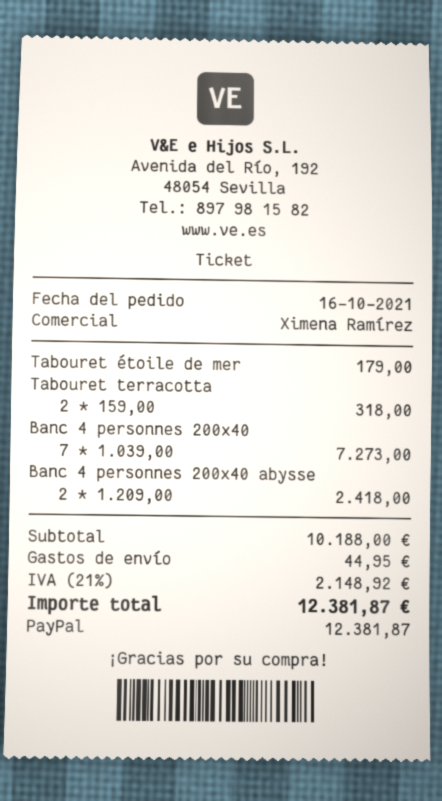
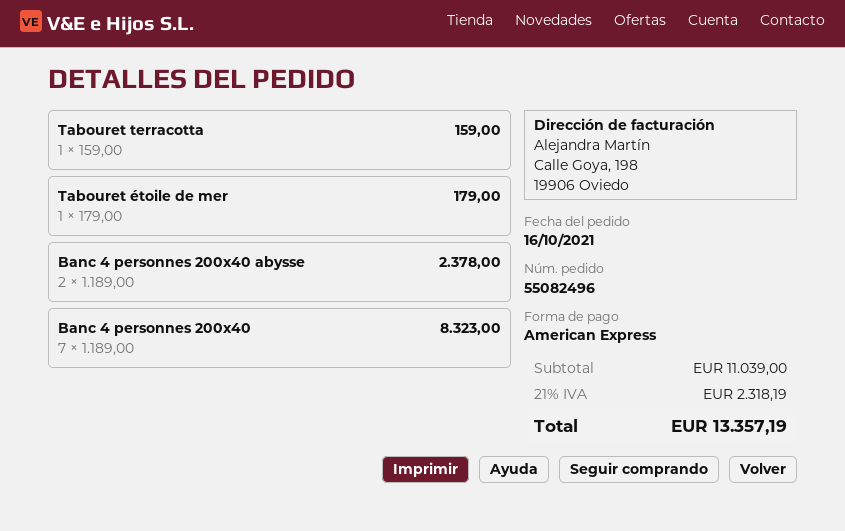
payment method: PayPal -> American Express
Tabouret terracotta: 2 x 159.00 = 318.00 -> 1 x 159.00 = 159.00
Banc 4 personnes 200x40: 7 x 1039.00 = 7273.00 -> 7 x 1189.00 = 8323.00
Banc 4 personnes 200x40 abysse: 2 x 1209.00 = 2418.00 -> 2 x 1189.00 = 2378.00
subtotal: 10188.00 -> 11039.00
shipping: 44.95 -> none
tax: 21% = 2148.92 -> 21% = 2318.19
total: 12381.87 -> 13357.19

